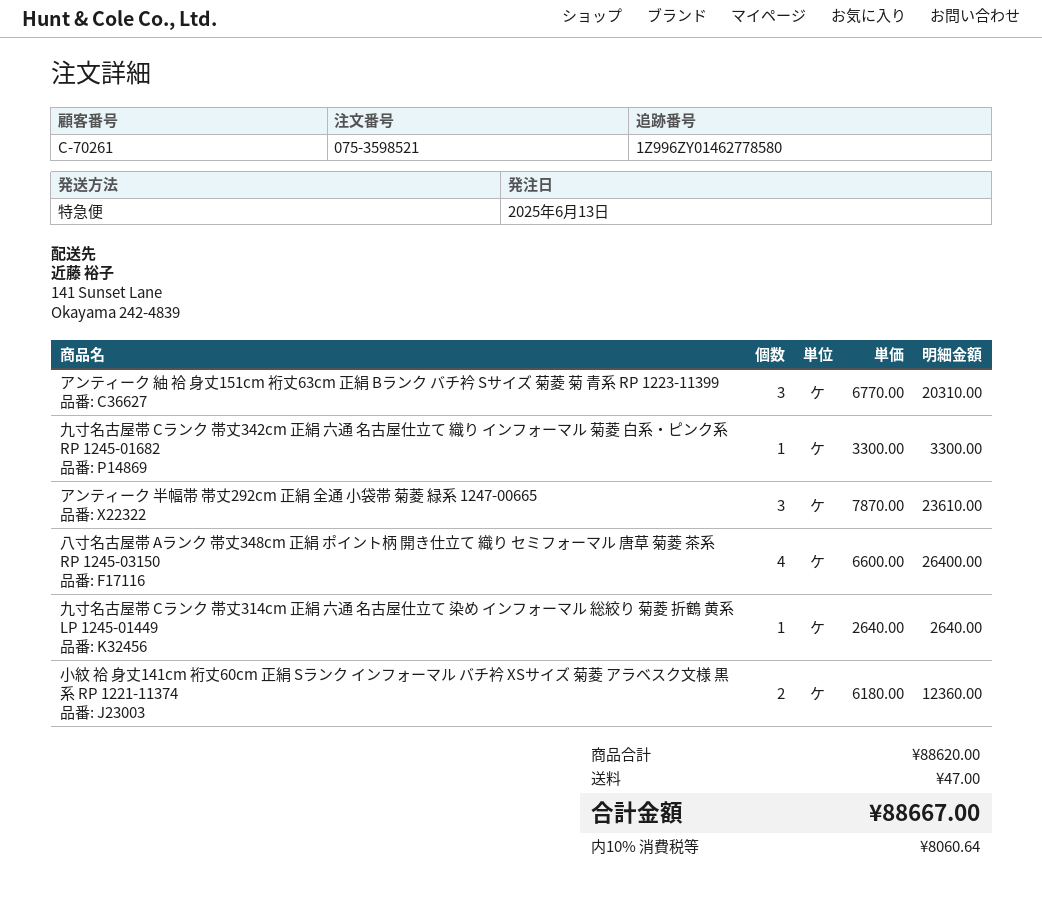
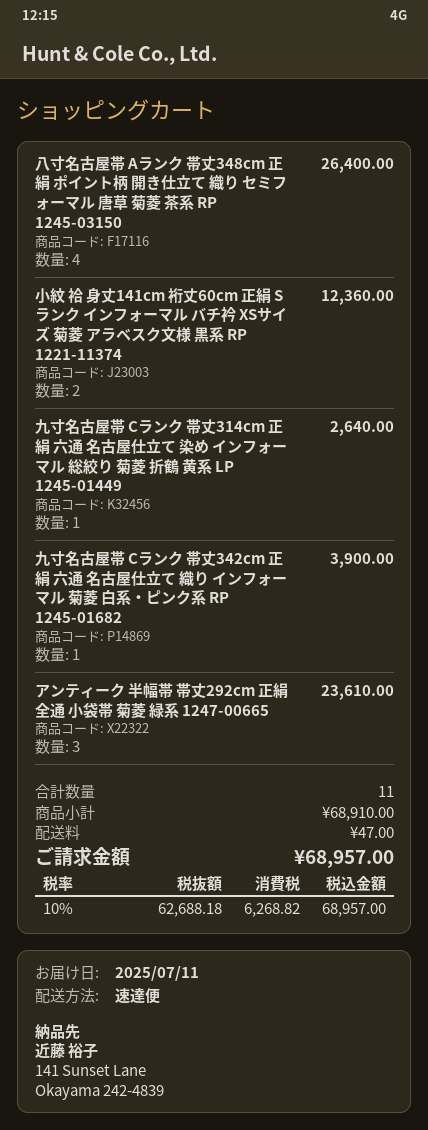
アンティーク 紬 袷 身丈151cm 裄丈63cm 正絹 Bランク バチ衿 Sサイズ 菊菱 菊 青系 RP 1223-11399: 3 for 20310.00 -> none
九寸名古屋帯 Cランク 帯丈342cm 正絹 六通 名古屋仕立て 織り インフォーマル 菊菱 白系・ピンク系 RP 1245-01682: 1 for 3300.00 -> 1 for 3900.00
subtotal: 88620.00 -> 68910.00
tax: 10% = 8060.64 -> 10% = 6268.82
total: 88667.00 -> 68957.00

